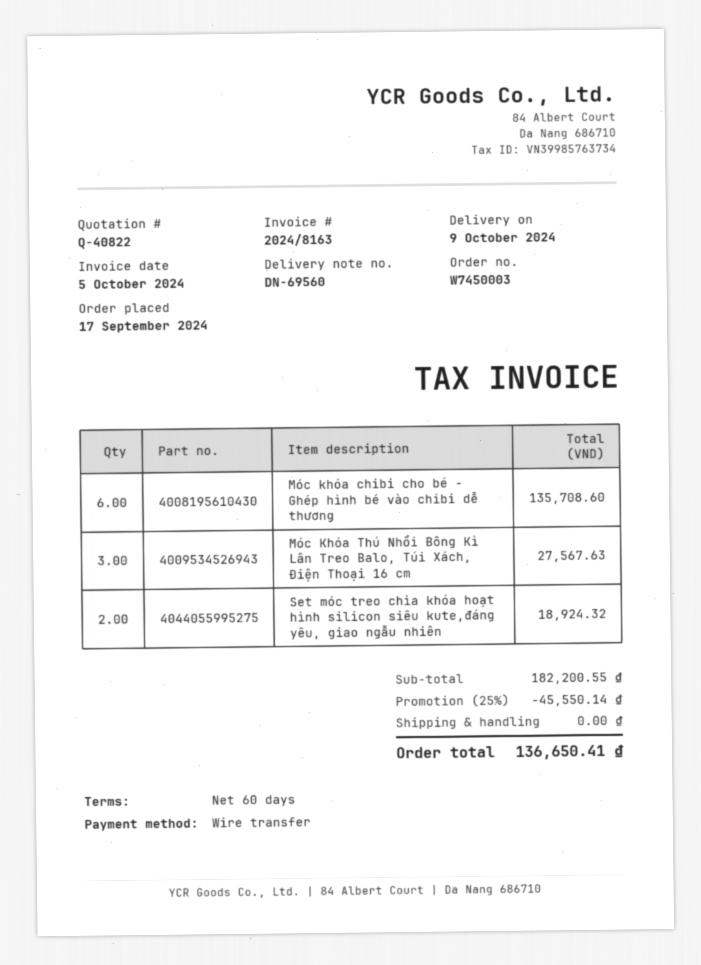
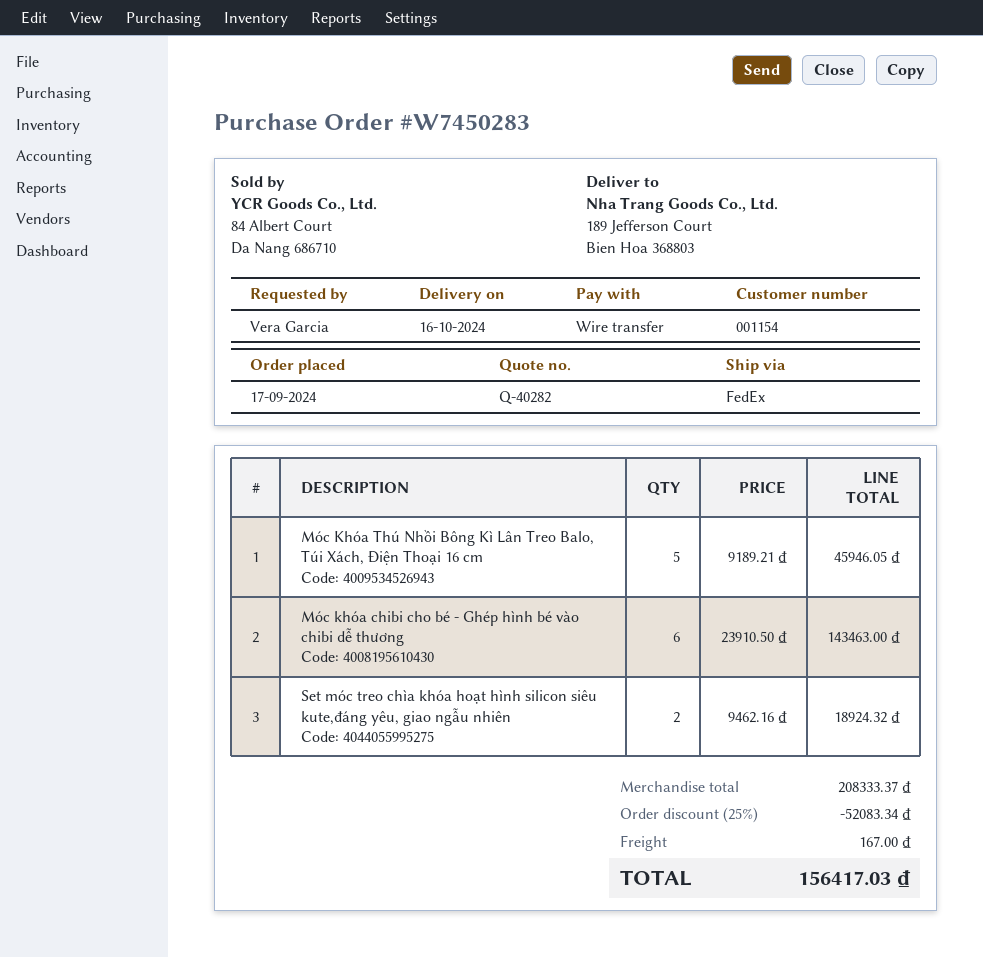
quote number: Q-40822 -> Q-40282
order number: W7450003 -> W7450283
delivery date: 2024-10-09 -> 2024-10-16
Móc khóa chibi cho bé - Ghép hình bé vào chibi dễ thương: 6 for 135708.60 -> 6 for 143463.00
Móc Khóa Thú Nhồi Bông Kì Lân Treo Balo, Túi Xách, Điện Thoại 16 cm: 3 for 27567.63 -> 5 for 45946.05
subtotal: 182200.55 -> 208333.37
discount: 25% = 45550.14 -> 25% = 52083.34
shipping: 0.00 -> 167.00
total: 136650.41 -> 156417.03

